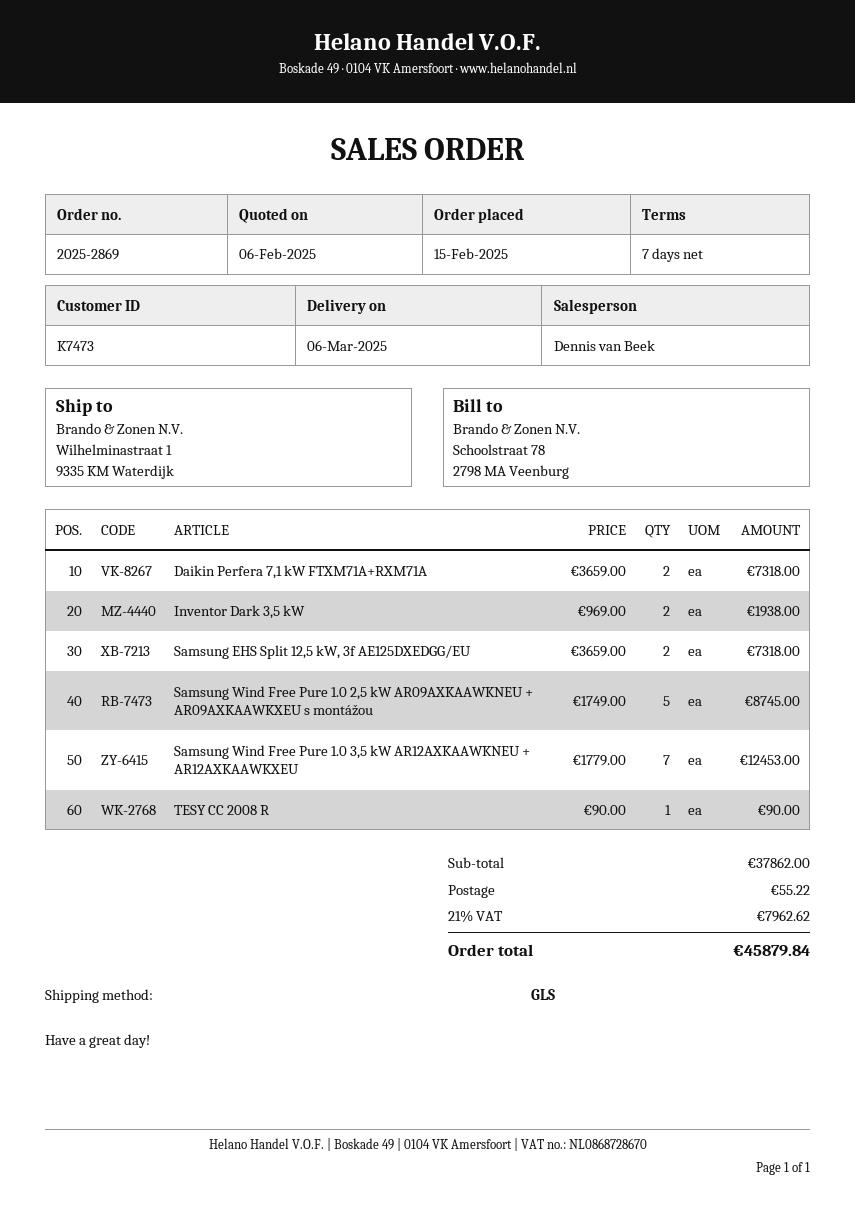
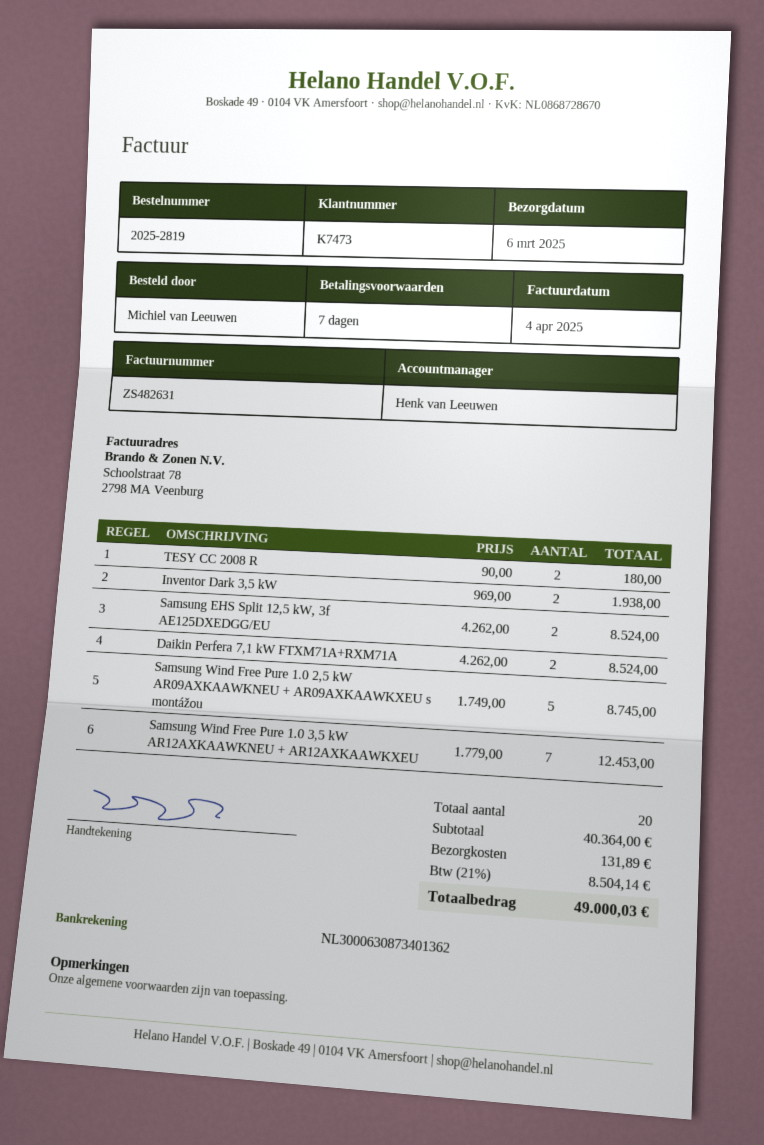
order number: 2025-2869 -> 2025-2819
sales rep: Dennis van Beek -> Henk van Leeuwen
Daikin Perfera 7,1 kW FTXM71A+RXM71A: 2 x 3659.00 = 7318.00 -> 2 x 4262.00 = 8524.00
Samsung EHS Split 12,5 kW, 3f AE125DXEDGG/EU: 2 x 3659.00 = 7318.00 -> 2 x 4262.00 = 8524.00
TESY CC 2008 R: 1 x 90.00 = 90.00 -> 2 x 90.00 = 180.00
subtotal: 37862.00 -> 40364.00
shipping: 55.22 -> 131.89
tax: 21% = 7962.62 -> 21% = 8504.14
total: 45879.84 -> 49000.03

